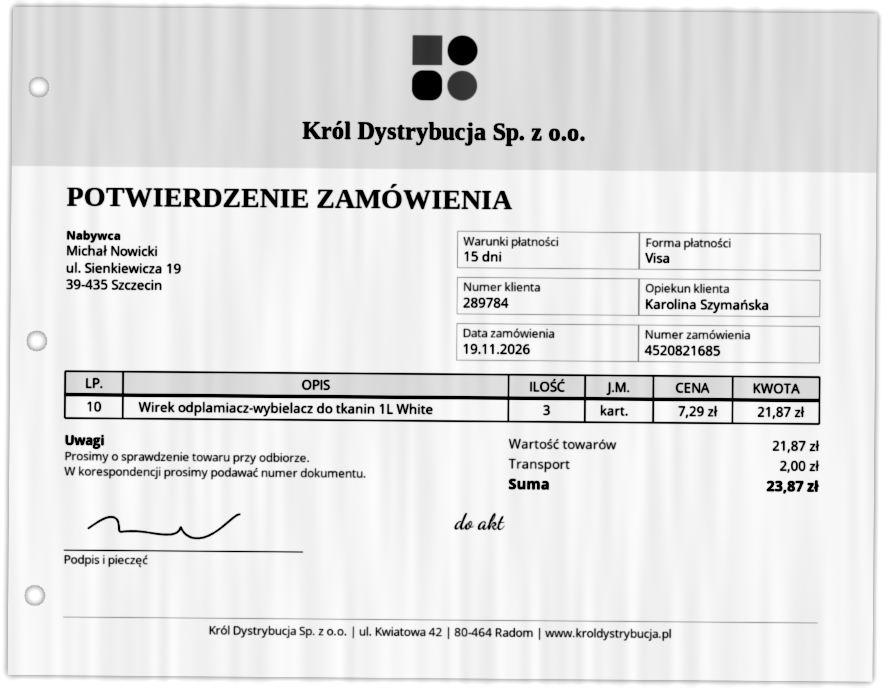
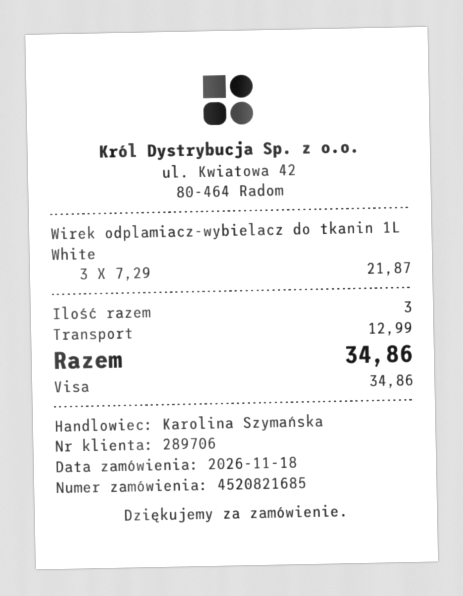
order date: 2026-11-19 -> 2026-11-18
customer number: 289784 -> 289706
shipping: 2.00 -> 12.99
total: 23.87 -> 34.86

